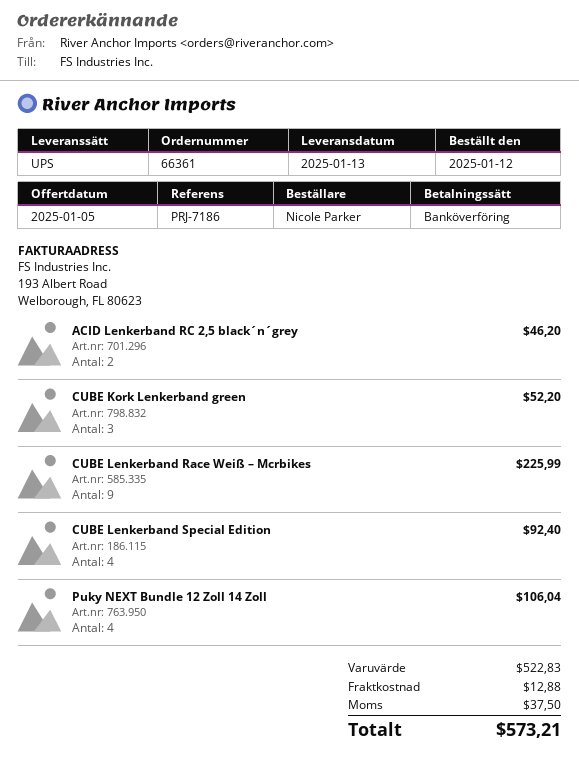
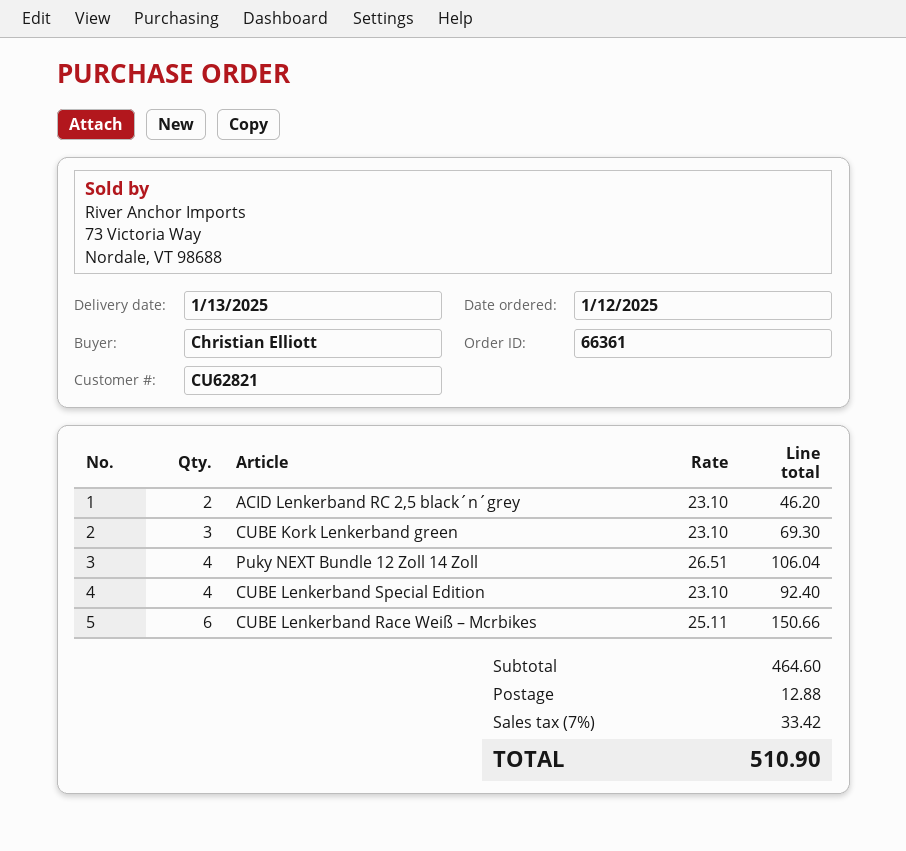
ordered by: Nicole Parker -> Christian Elliott
CUBE Kork Lenkerband green: 3 for 52.20 -> 3 for 69.30
CUBE Lenkerband Race Weiß – Mcrbikes: 9 for 225.99 -> 6 for 150.66
subtotal: 522.83 -> 464.60
tax: 37.50 -> 33.42
total: 573.21 -> 510.90

